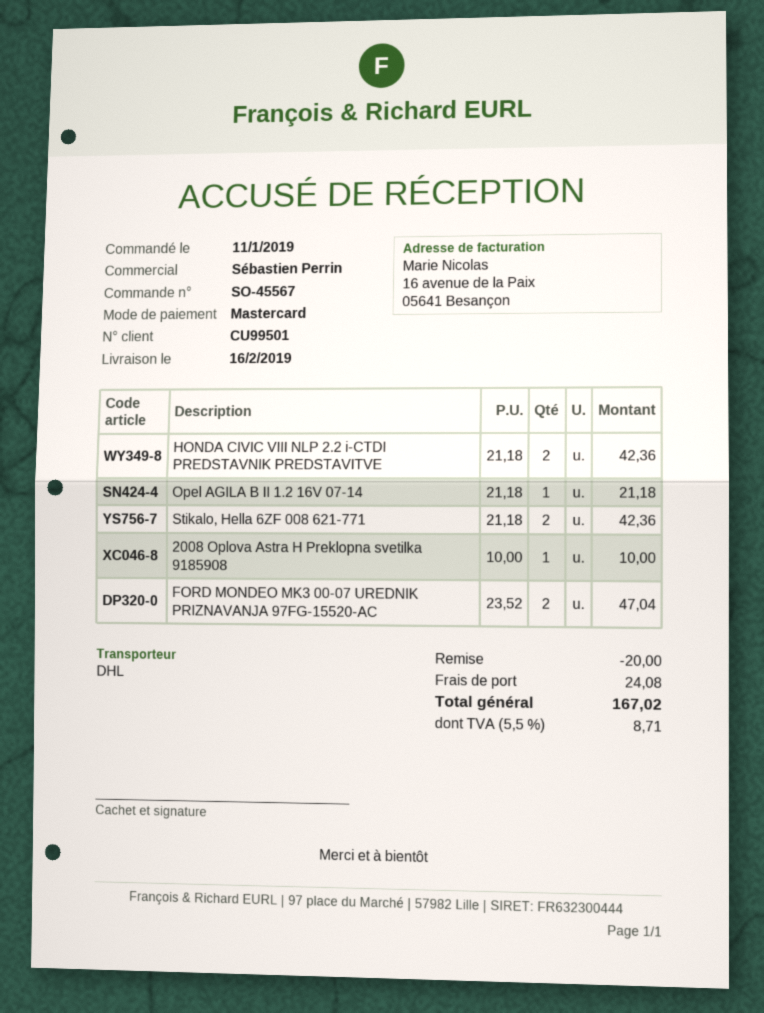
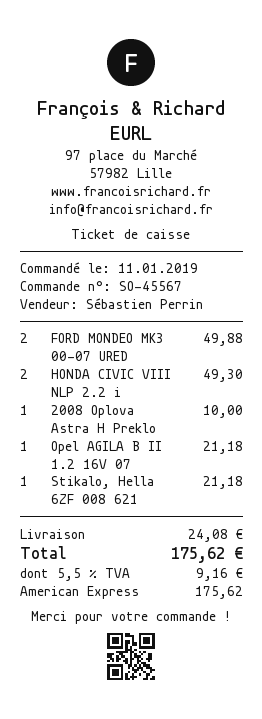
payment method: Mastercard -> American Express
HONDA CIVIC VIII NLP 2.2 i-CTDI PREDSTAVNIK PREDSTAVITVE: 2 for 42.36 -> 2 for 49.30
Stikalo, Hella 6ZF 008 621-771: 2 for 42.36 -> 1 for 21.18
FORD MONDEO MK3 00-07 UREDNIK PRIZNAVANJA 97FG-15520-AC: 2 for 47.04 -> 2 for 49.88
discount: 20.00 -> none
tax: 5.5% = 8.71 -> 5.5% = 9.16
total: 167.02 -> 175.62

